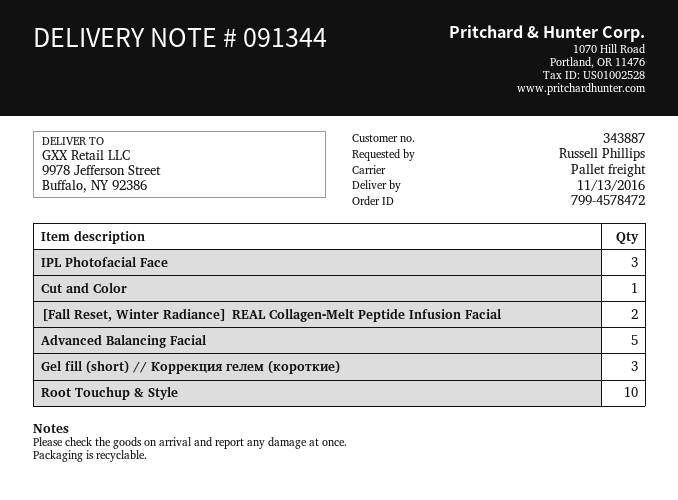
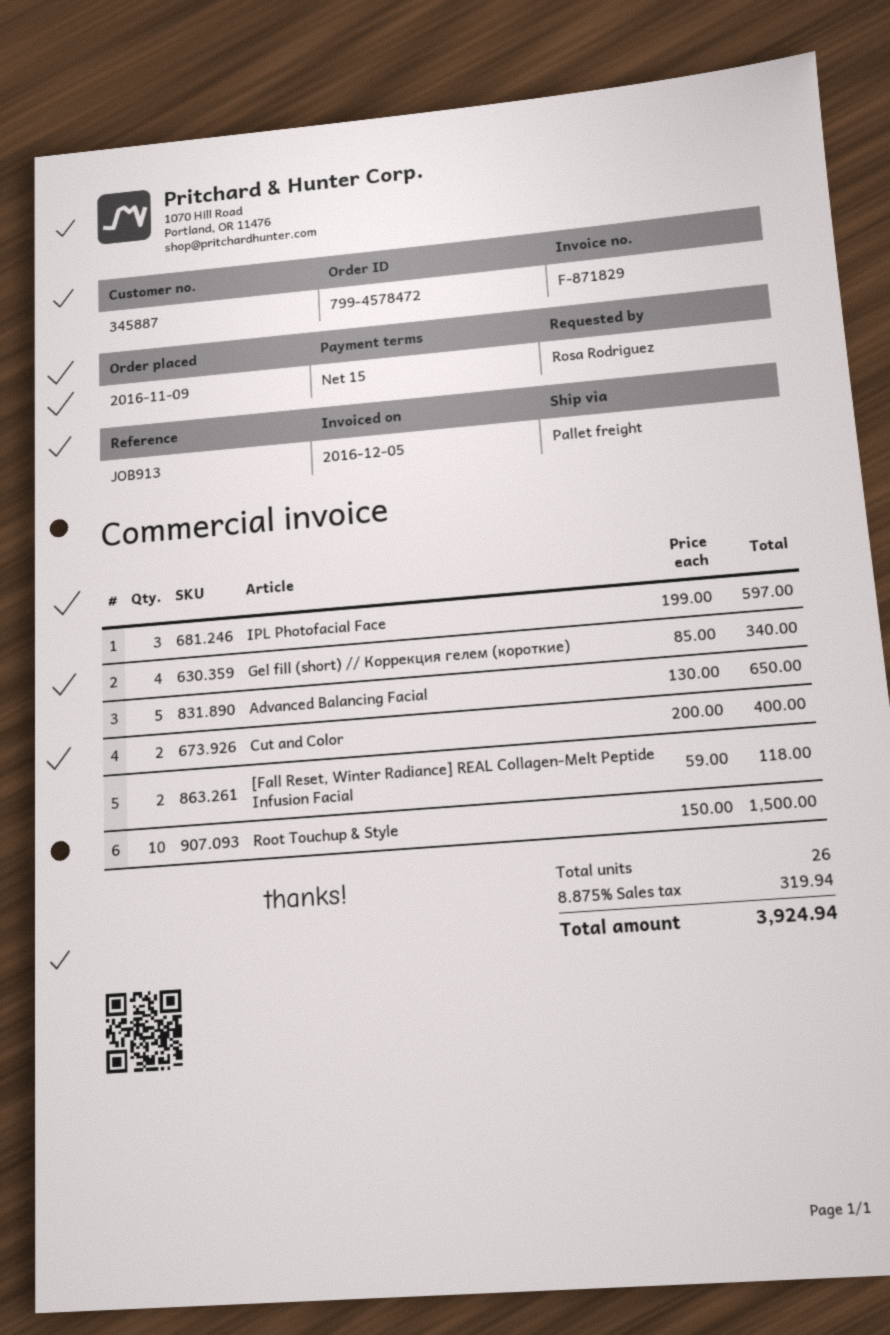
customer number: 343887 -> 345887
ordered by: Russell Phillips -> Rosa Rodriguez
Cut and Color: 1 -> 2
Gel fill (short) // Коррекция гелем (короткие): 3 -> 4

